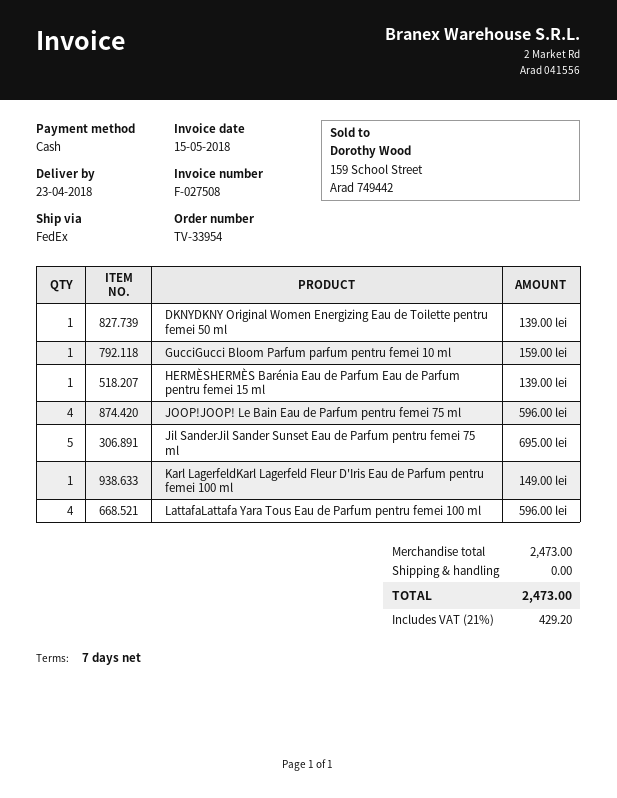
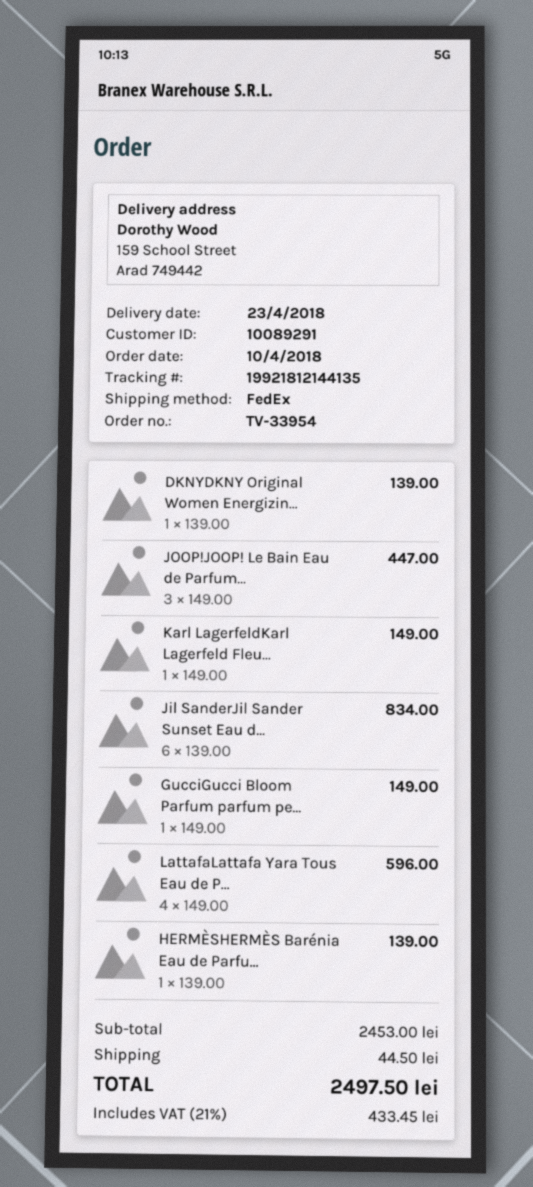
GucciGucci Bloom Parfum parfum pentru femei 10 ml: 1 for 159.00 -> 1 for 149.00
JOOP!JOOP! Le Bain Eau de Parfum pentru femei 75 ml: 4 for 596.00 -> 3 for 447.00
Jil SanderJil Sander Sunset Eau de Parfum pentru femei 75 ml: 5 for 695.00 -> 6 for 834.00
subtotal: 2473.00 -> 2453.00
shipping: 0.00 -> 44.50
tax: 21% = 429.20 -> 21% = 433.45
total: 2473.00 -> 2497.50

